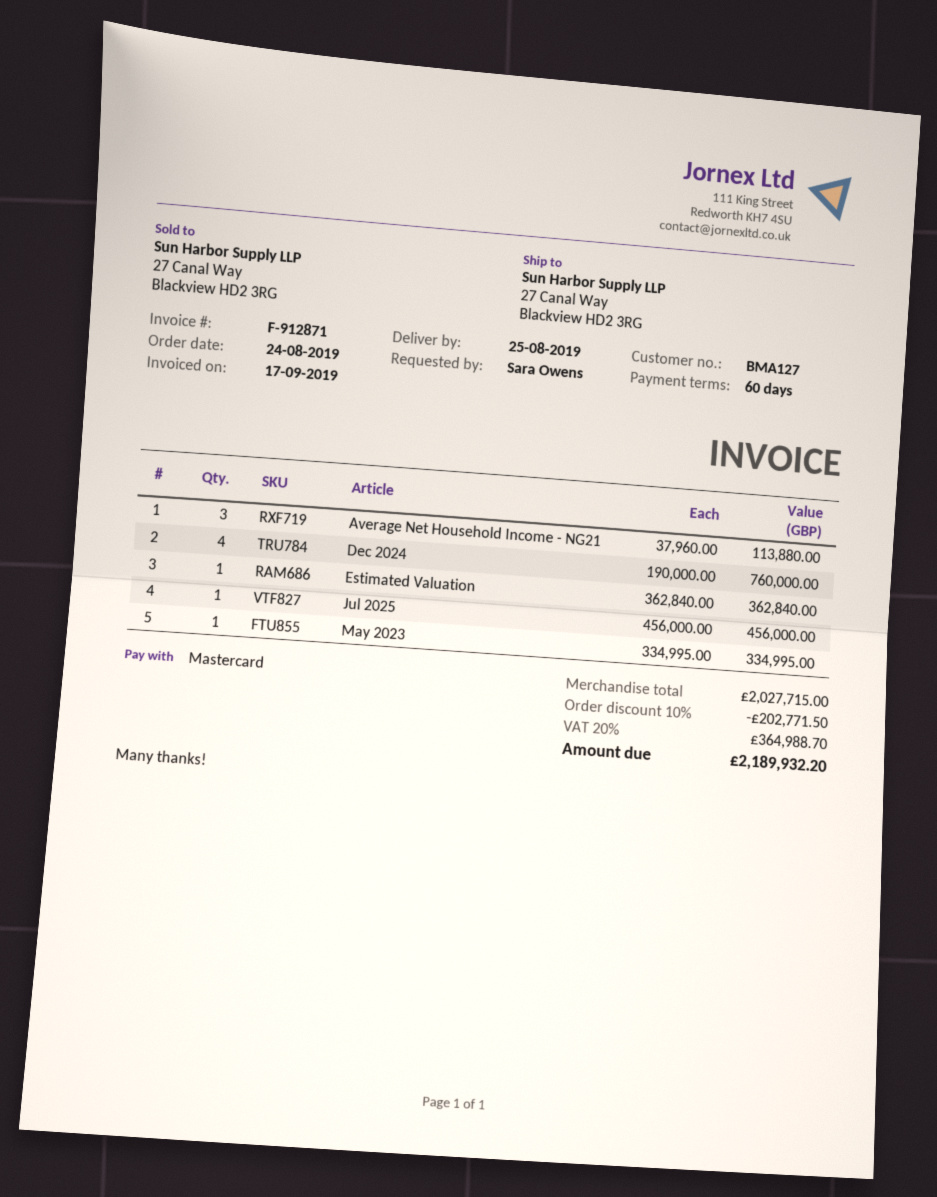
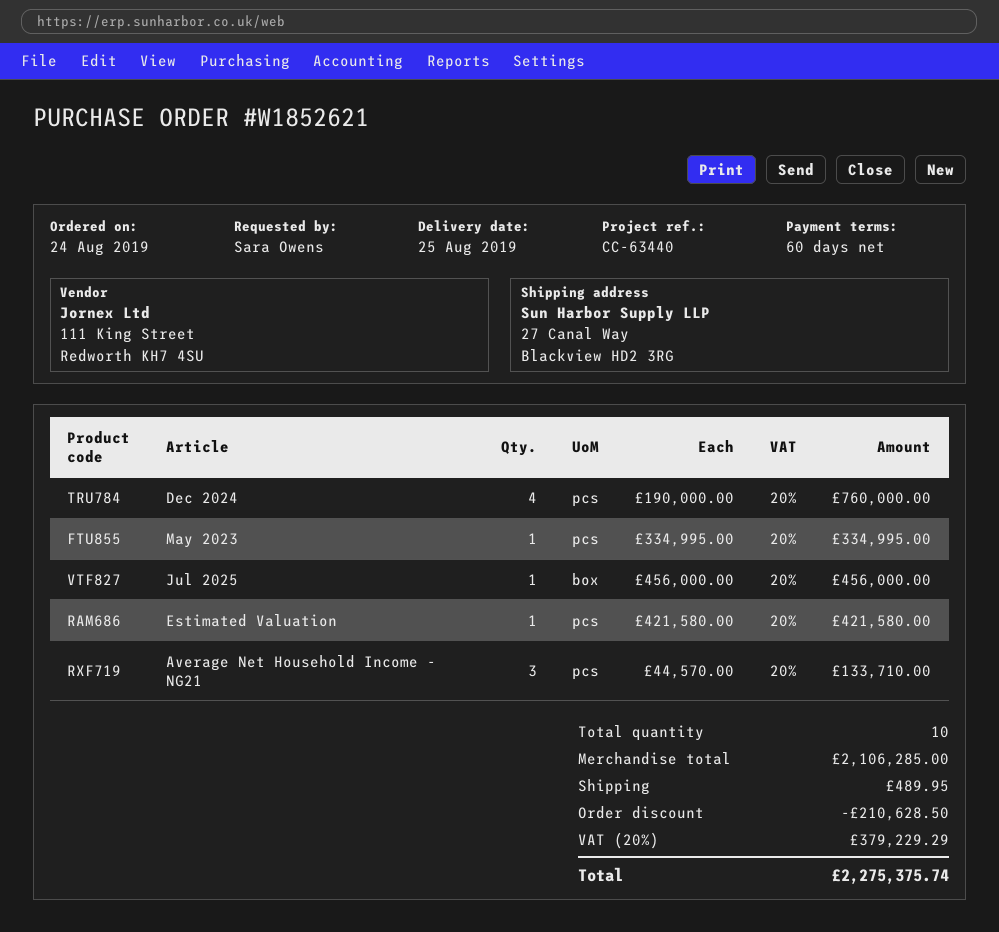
Average Net Household Income - NG21: 3 x 37960.00 = 113880.00 -> 3 x 44570.00 = 133710.00
Estimated Valuation: 1 x 362840.00 = 362840.00 -> 1 x 421580.00 = 421580.00
subtotal: 2027715.00 -> 2106285.00
discount: 202771.50 -> 210628.50
shipping: none -> 489.95
tax: 20% = 364988.70 -> 20% = 379229.29
total: 2189932.20 -> 2275375.74

